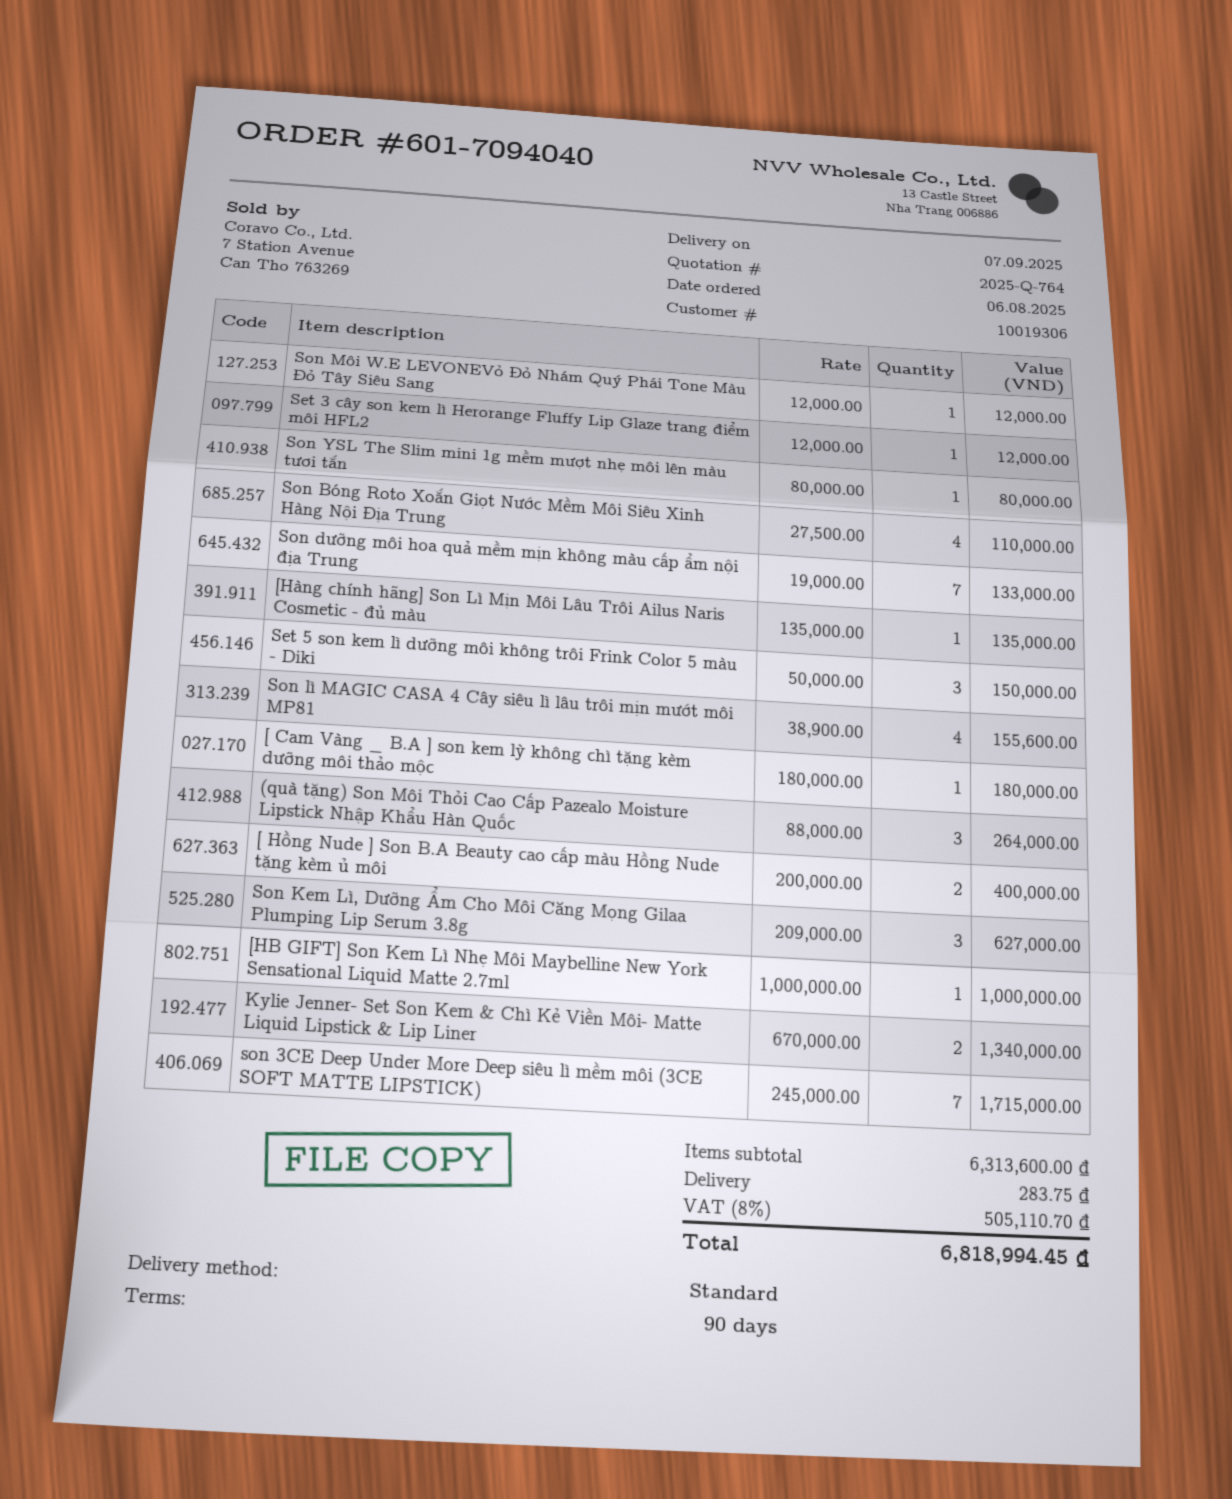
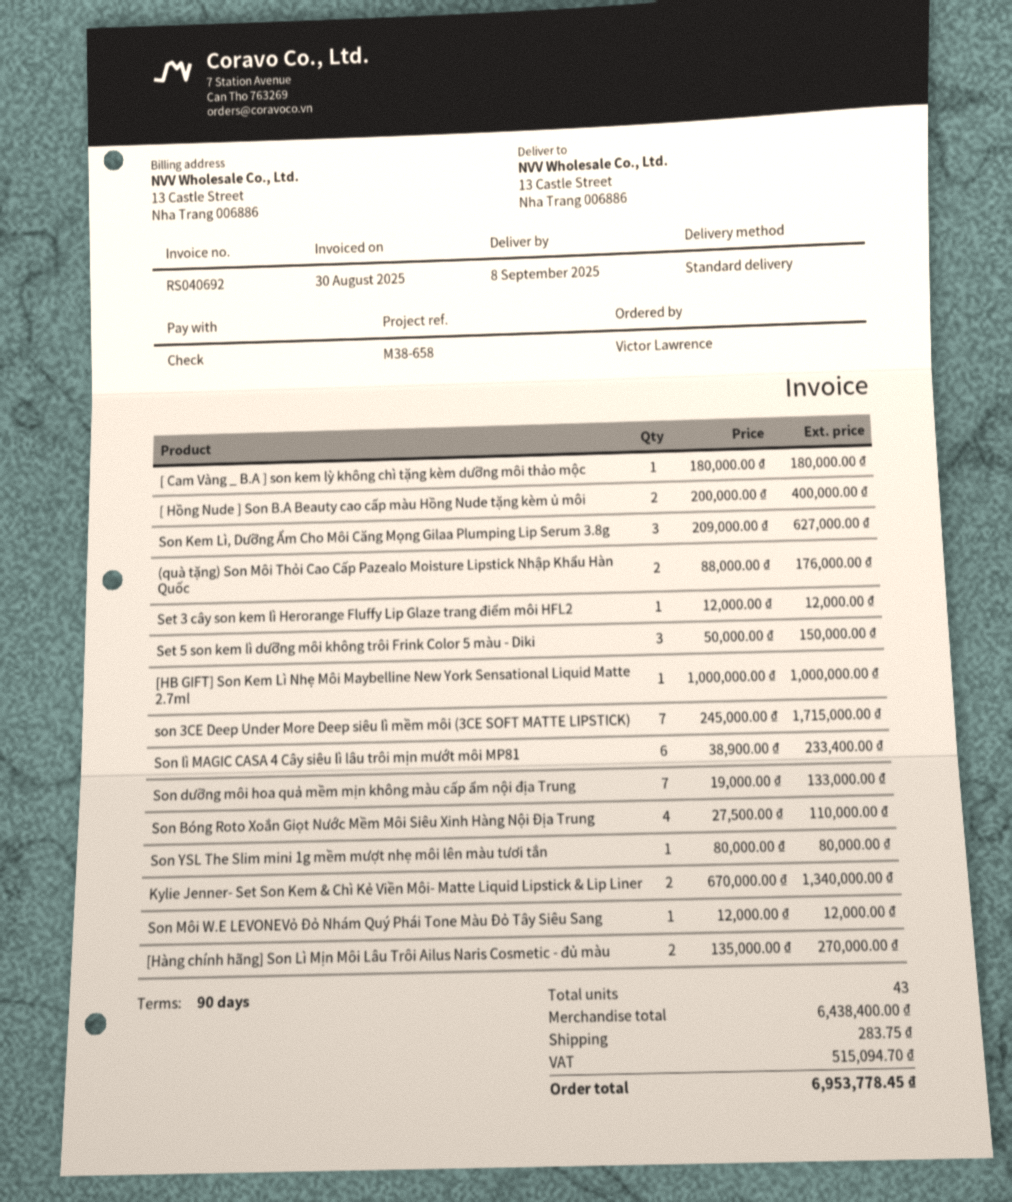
delivery date: 2025-09-07 -> 2025-09-08
[Hàng chính hãng] Son Lì Mịn Môi Lâu Trôi Ailus Naris Cosmetic - đủ màu: 1 x 135000.00 = 135000.00 -> 2 x 135000.00 = 270000.00
Son lì MAGIC CASA 4 Cây siêu lì lâu trôi mịn mướt môi MP81: 4 x 38900.00 = 155600.00 -> 6 x 38900.00 = 233400.00
(quà tặng) Son Môi Thỏi Cao Cấp Pazealo Moisture Lipstick Nhập Khẩu Hàn Quốc: 3 x 88000.00 = 264000.00 -> 2 x 88000.00 = 176000.00
subtotal: 6313600.00 -> 6438400.00
tax: 505110.70 -> 515094.70
total: 6818994.45 -> 6953778.45

